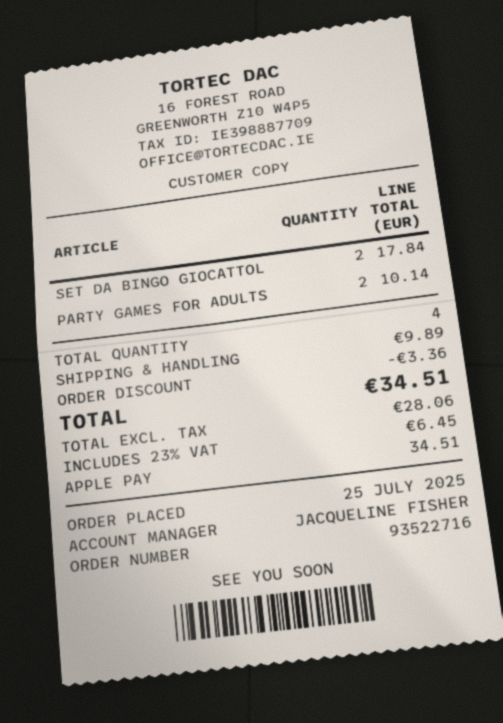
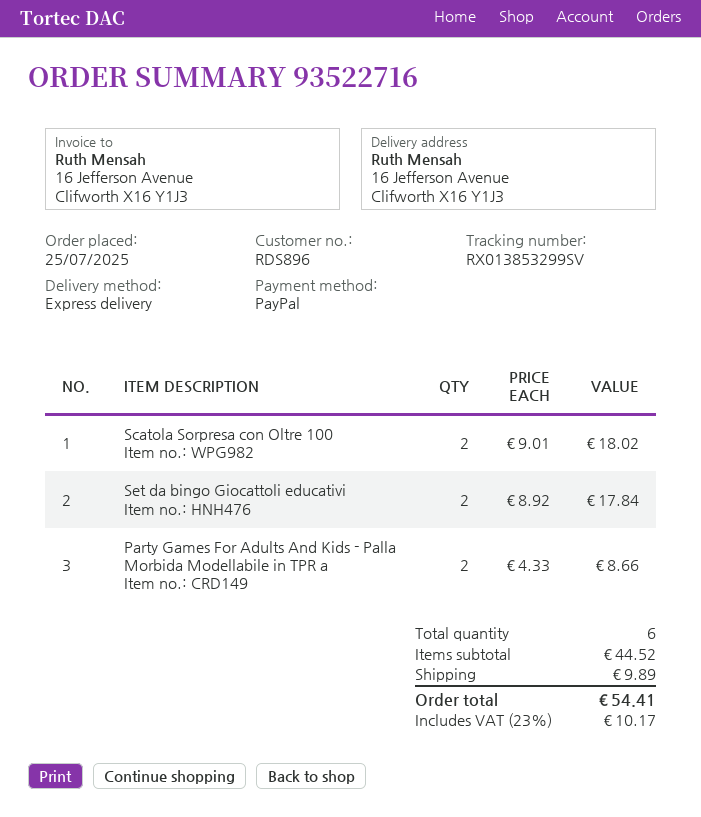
payment method: Apple Pay -> PayPal
PARTY GAMES FOR ADULTS: 2 for 10.14 -> 2 for 8.66
Scatola Sorpresa con Oltre 100: none -> 2 for 18.02
total quantity: 4 -> 6
discount: 3.36 -> none
tax: 23% = 6.45 -> 23% = 10.17
total: 34.51 -> 54.41

